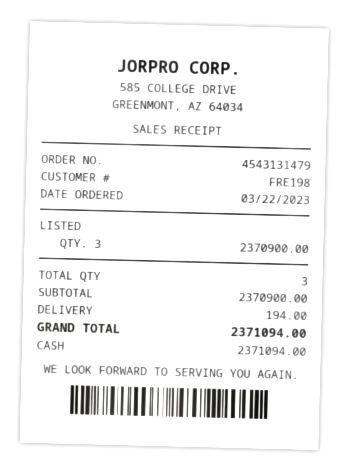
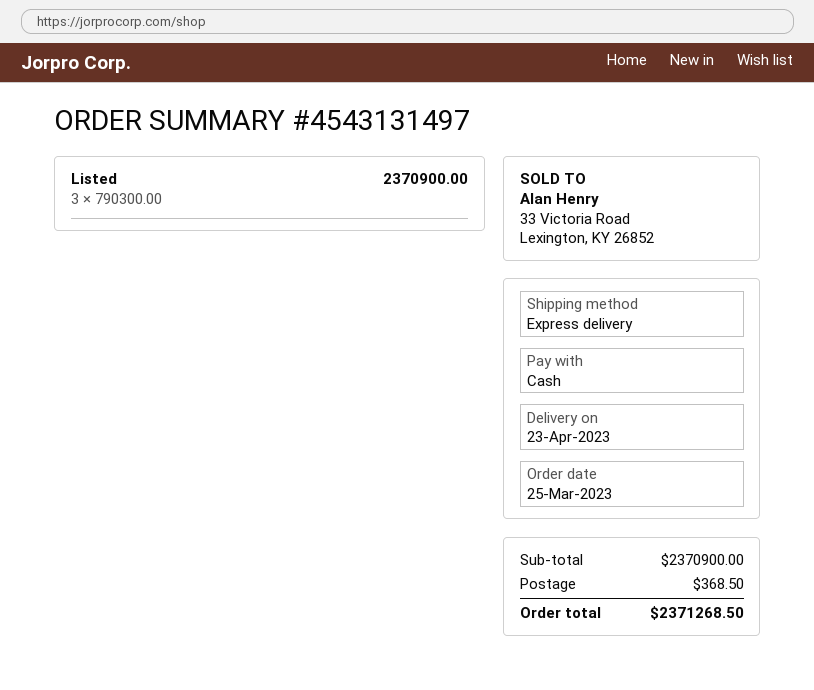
order number: 4543131479 -> 4543131497
order date: 2023-03-22 -> 2023-03-25
shipping: 194.00 -> 368.50
total: 2371094.00 -> 2371268.50

